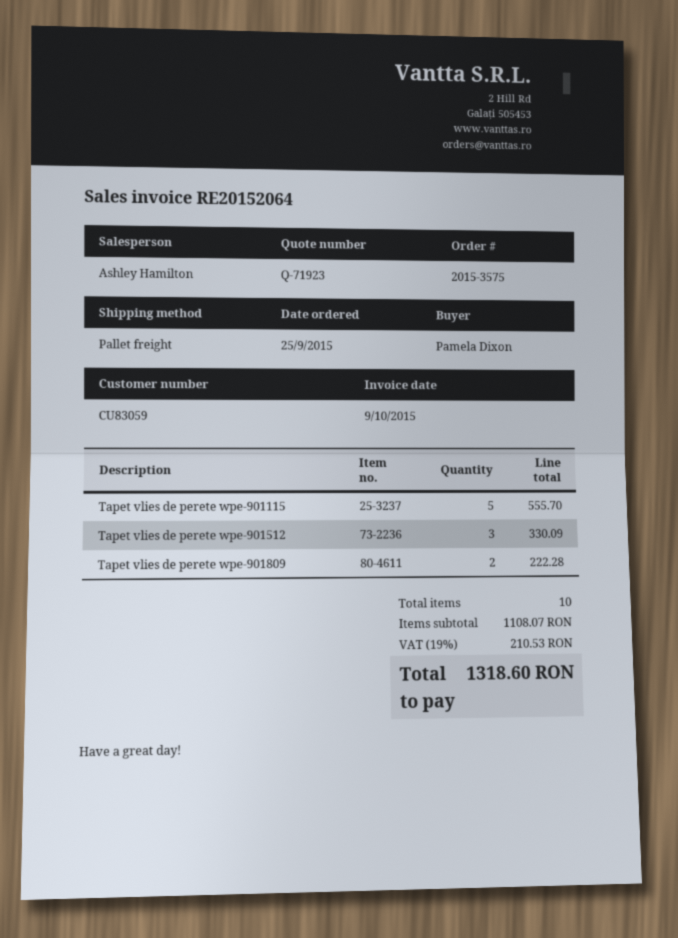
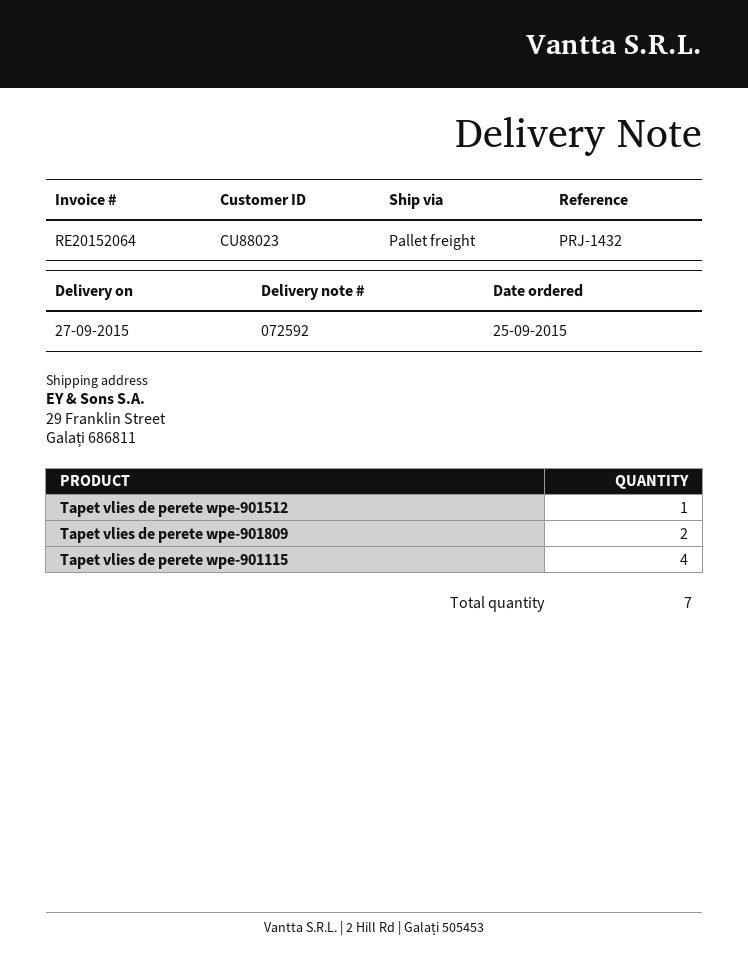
customer number: CU83059 -> CU88023
Tapet vlies de perete wpe-901115: 5 -> 4
Tapet vlies de perete wpe-901512: 3 -> 1
total quantity: 10 -> 7

